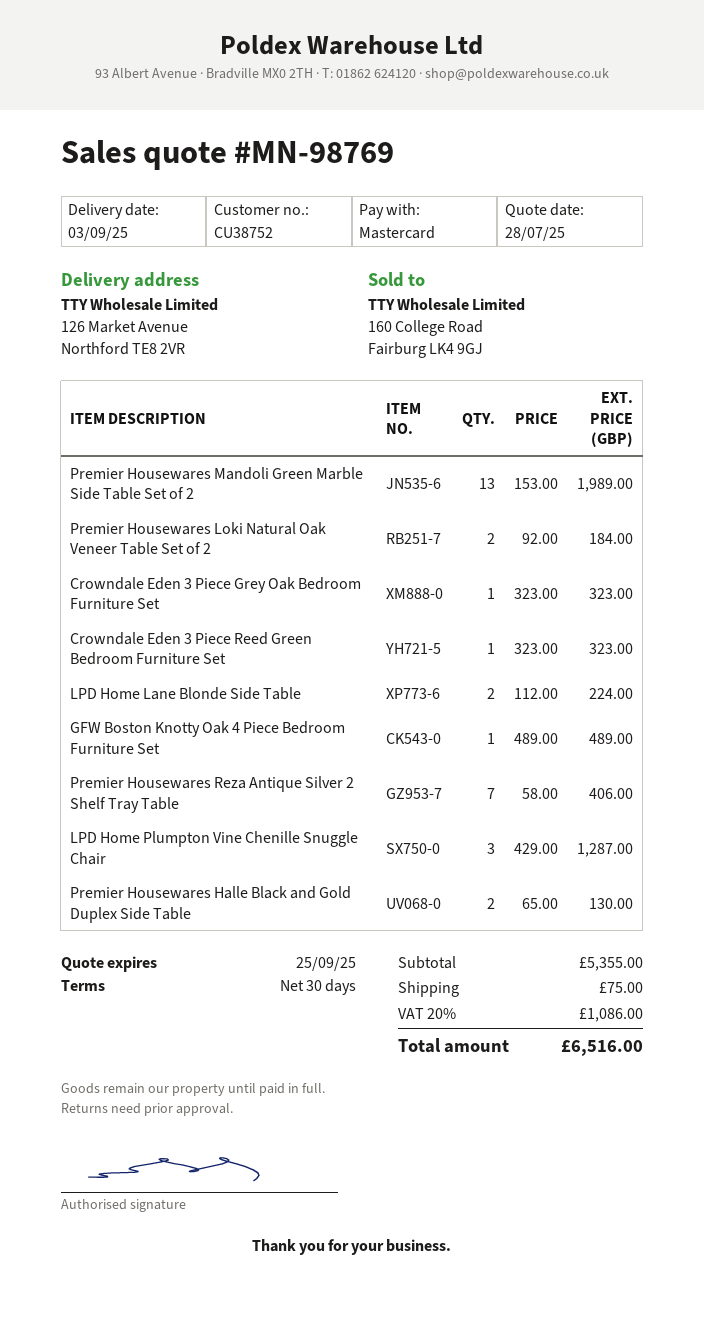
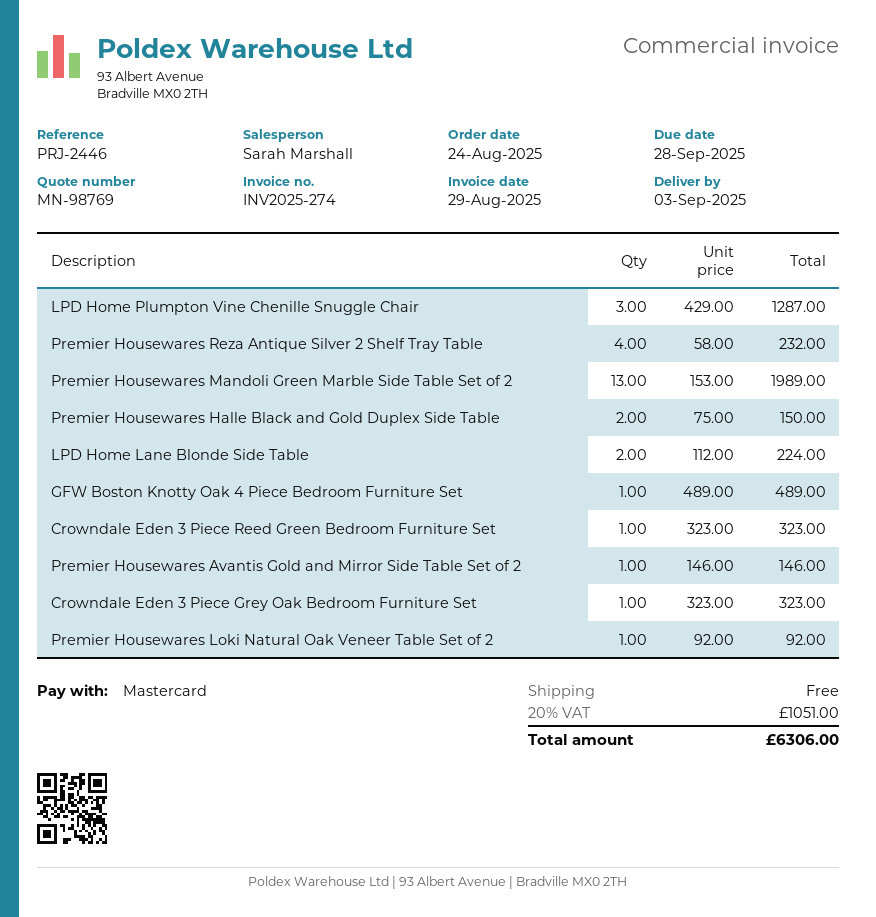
Premier Housewares Loki Natural Oak Veneer Table Set of 2: 2 x 92.00 = 184.00 -> 1 x 92.00 = 92.00
Premier Housewares Reza Antique Silver 2 Shelf Tray Table: 7 x 58.00 = 406.00 -> 4 x 58.00 = 232.00
Premier Housewares Halle Black and Gold Duplex Side Table: 2 x 65.00 = 130.00 -> 2 x 75.00 = 150.00
Premier Housewares Avantis Gold and Mirror Side Table Set of 2: none -> 1 x 146.00 = 146.00
shipping: 75.00 -> 0.00
tax: 20% = 1086.00 -> 20% = 1051.00
total: 6516.00 -> 6306.00

